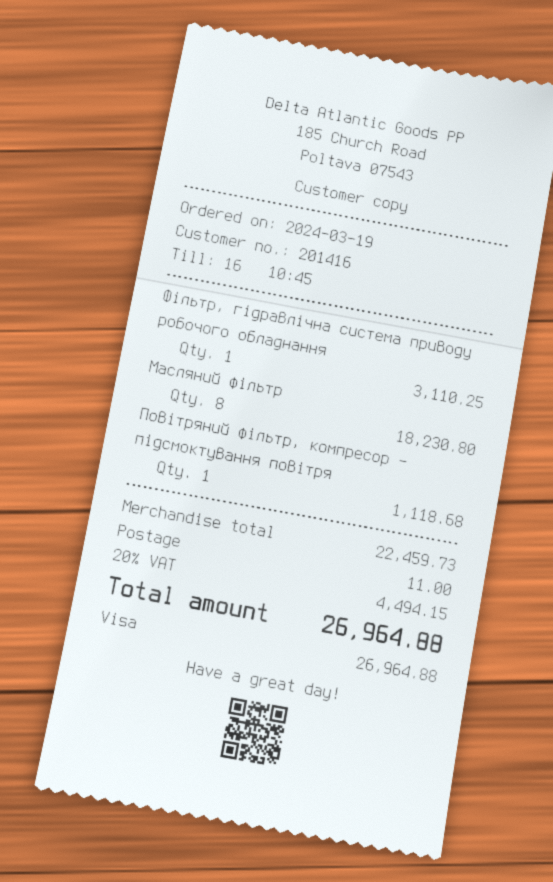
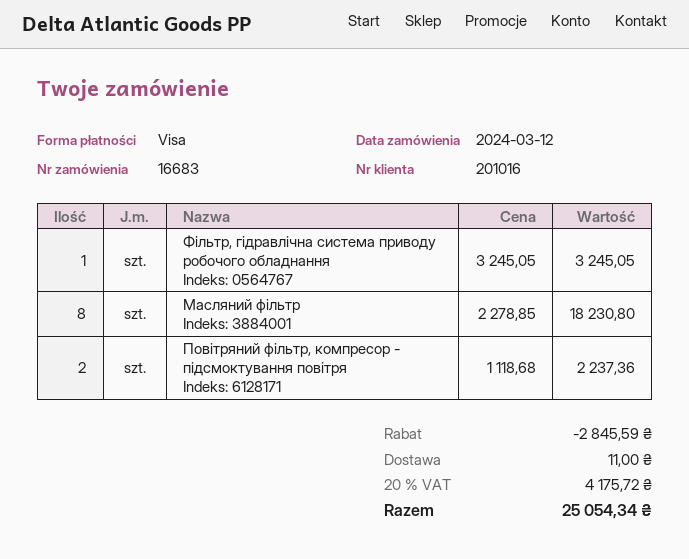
order date: 2024-03-19 -> 2024-03-12
customer number: 201416 -> 201016
Фільтр, гідравлічна система приводу робочого обладнання: 1 for 3110.25 -> 1 for 3245.05
Повітряний фільтр, компресор - підсмоктування повітря: 1 for 1118.68 -> 2 for 2237.36
discount: none -> 2845.59
tax: 20% = 4494.15 -> 20% = 4175.72
total: 26964.88 -> 25054.34

